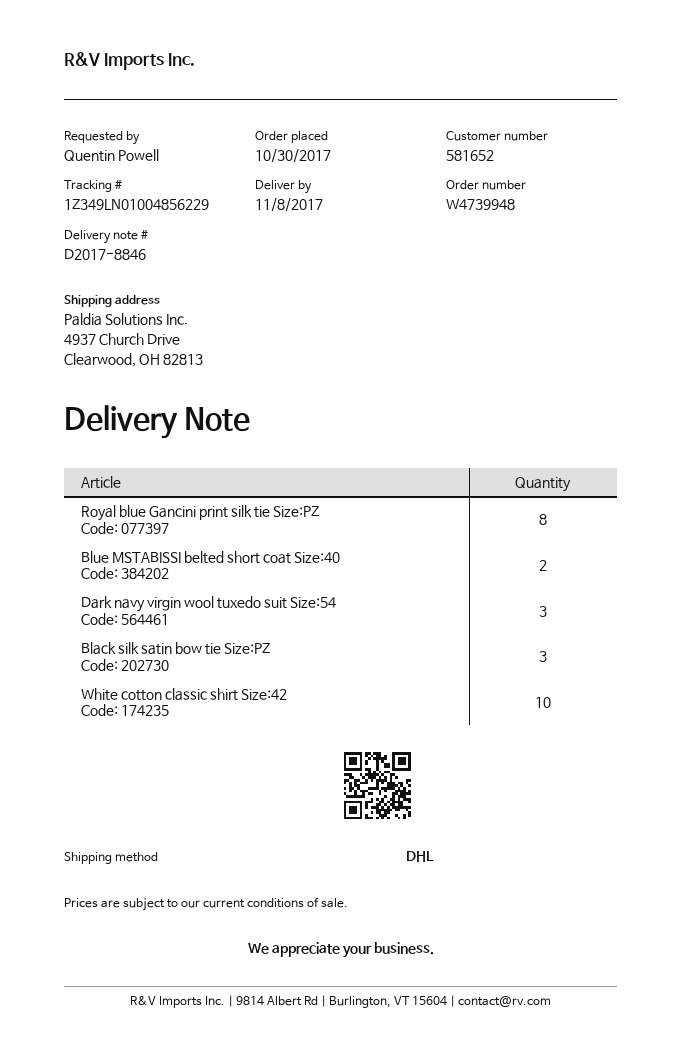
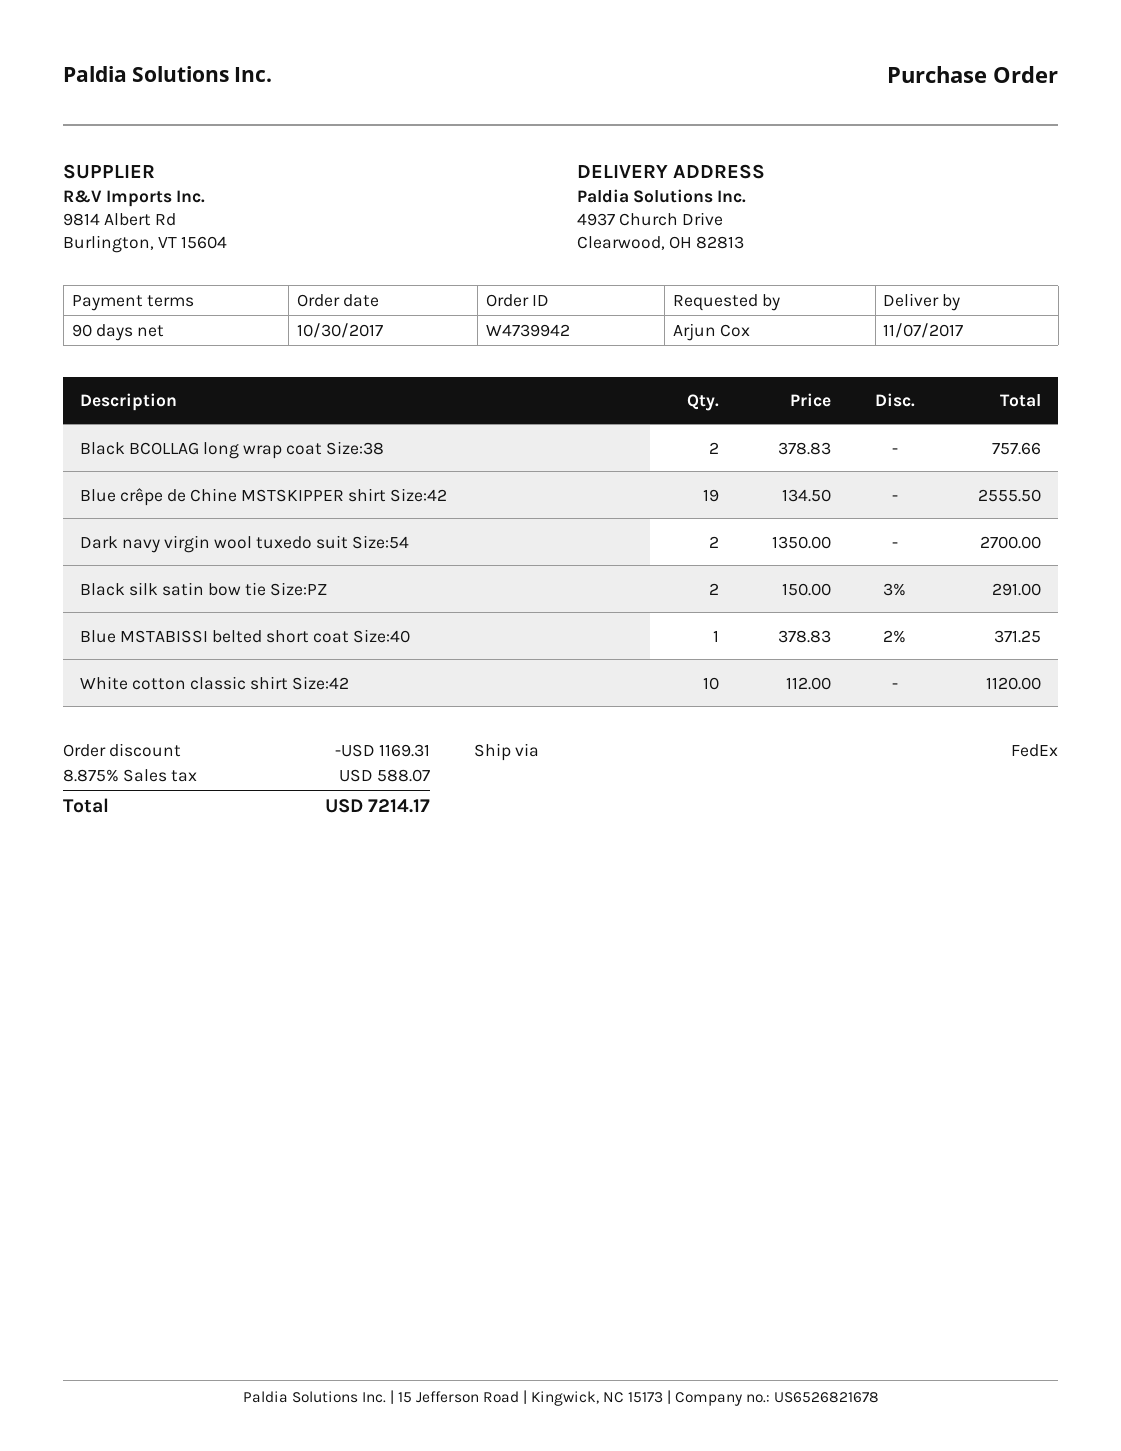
order number: W4739948 -> W4739942
delivery date: 2017-11-08 -> 2017-11-07
ordered by: Quentin Powell -> Arjun Cox
shipping method: DHL -> FedEx
Royal blue Gancini print silk tie Size:PZ: 8 -> none
Blue MSTABISSI belted short coat Size:40: 2 -> 1
Dark navy virgin wool tuxedo suit Size:54: 3 -> 2
Black silk satin bow tie Size:PZ: 3 -> 2
Black BCOLLAG long wrap coat Size:38: none -> 2
Blue crêpe de Chine MSTSKIPPER shirt Size:42: none -> 19

